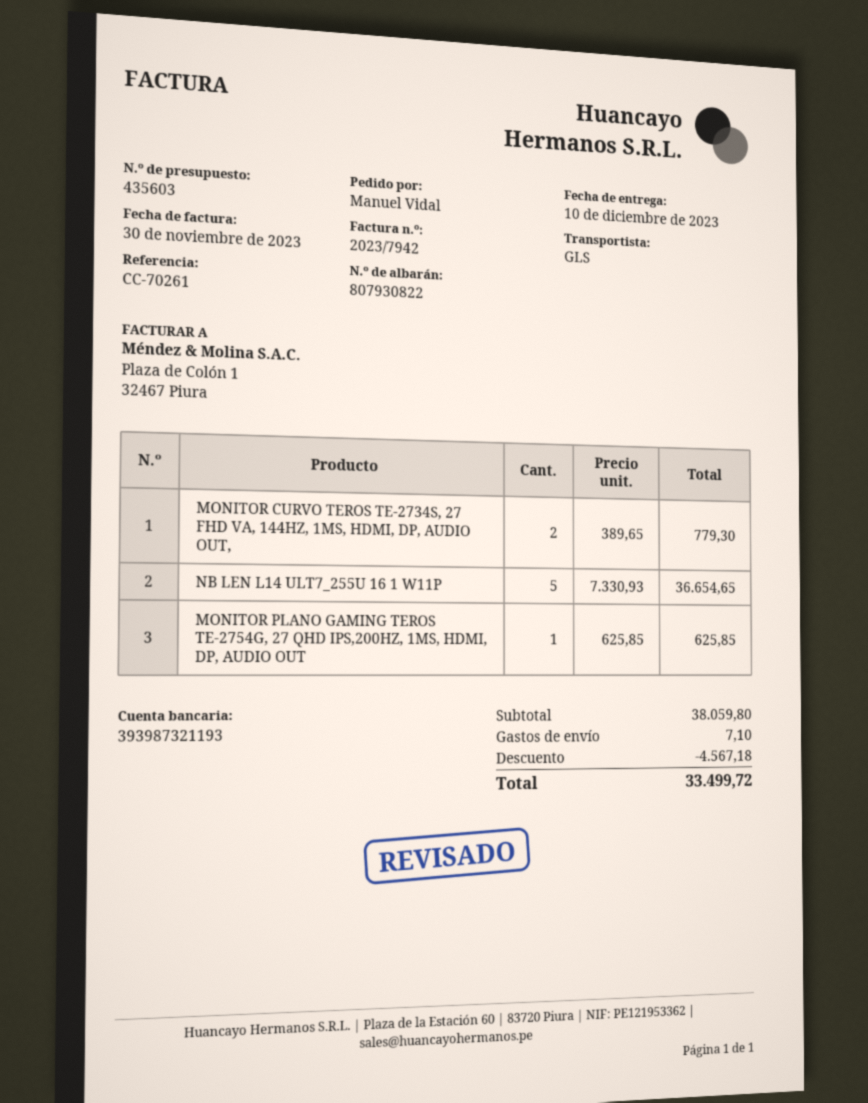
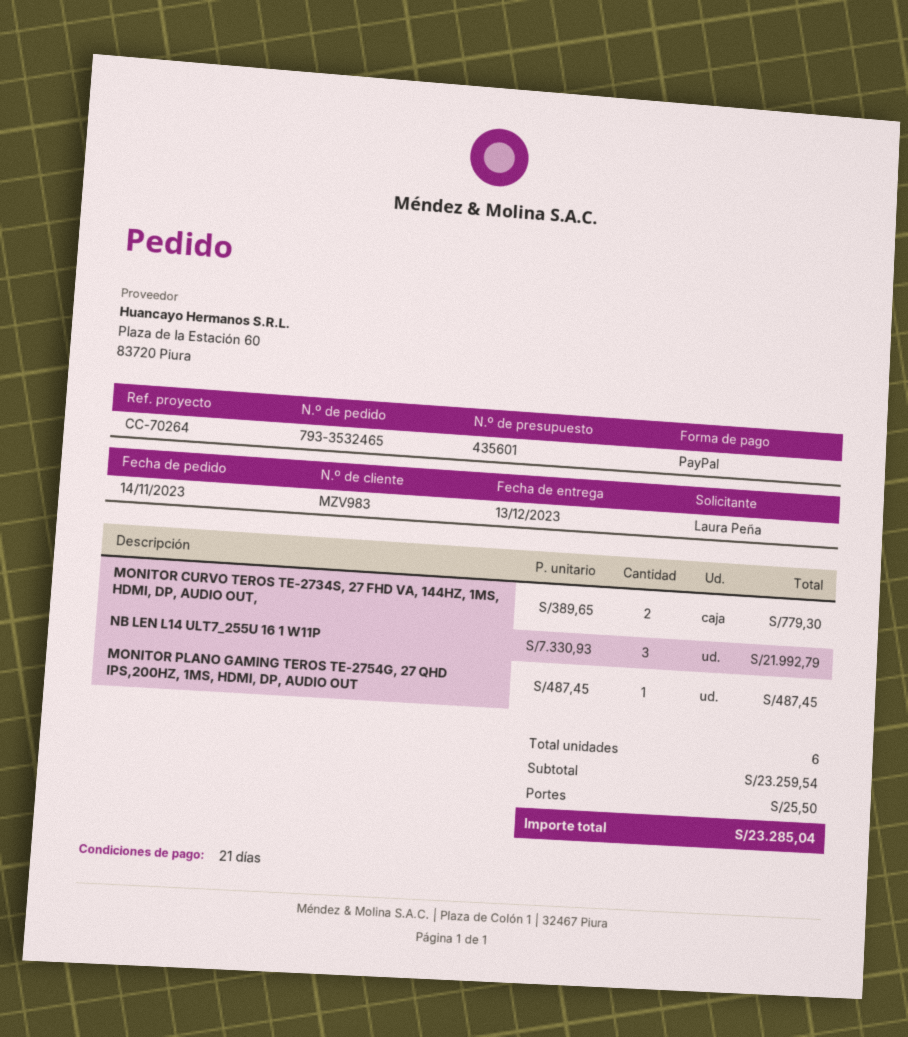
quote number: 435603 -> 435601
delivery date: 2023-12-10 -> 2023-12-13
reference: CC-70261 -> CC-70264
ordered by: Manuel Vidal -> Laura Peña
NB LEN L14 ULT7_255U 16 1 W11P: 5 x 7330.93 = 36654.65 -> 3 x 7330.93 = 21992.79
MONITOR PLANO GAMING TEROS TE-2754G, 27 QHD IPS,200HZ, 1MS, HDMI, DP, AUDIO OUT: 1 x 625.85 = 625.85 -> 1 x 487.45 = 487.45
subtotal: 38059.80 -> 23259.54
discount: 4567.18 -> none
shipping: 7.10 -> 25.50
total: 33499.72 -> 23285.04

